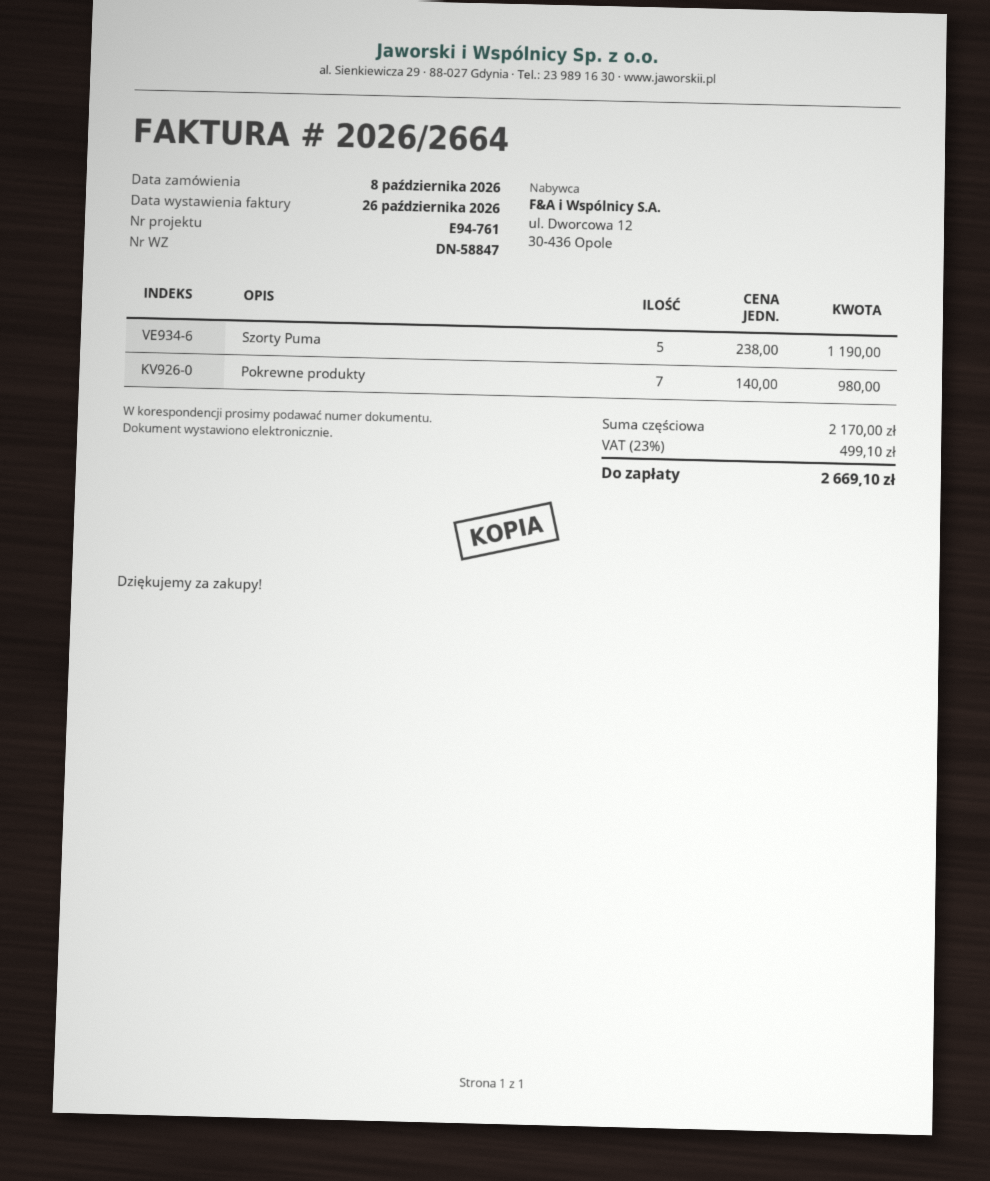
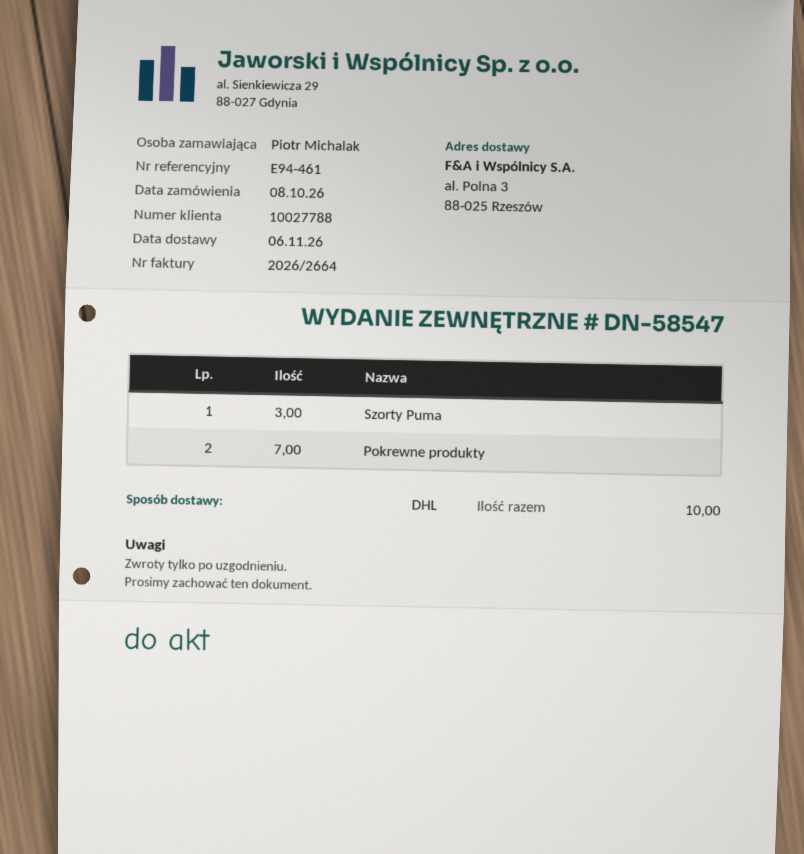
delivery note number: DN-58847 -> DN-58547
reference: E94-761 -> E94-461
Szorty Puma: 5 -> 3

